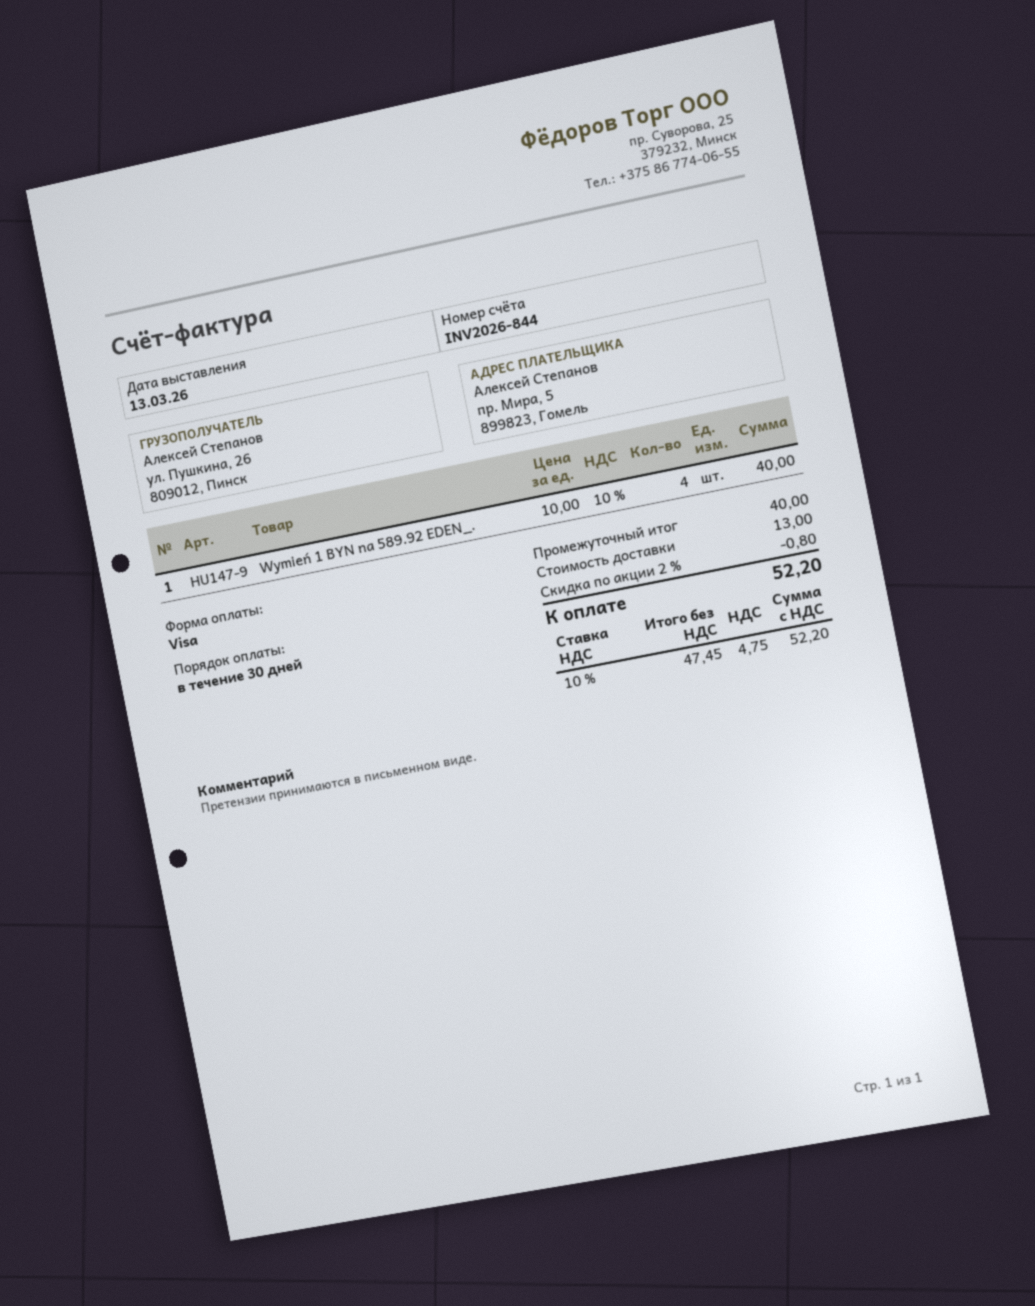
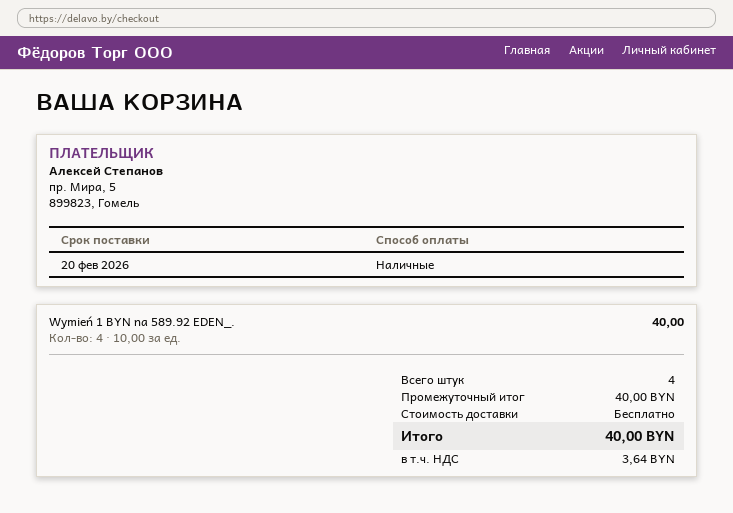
payment method: Visa -> cash
discount: 2% = 0.80 -> none
shipping: 13.00 -> 0.00
tax: 4.75 -> 3.64
total: 52.20 -> 40.00

